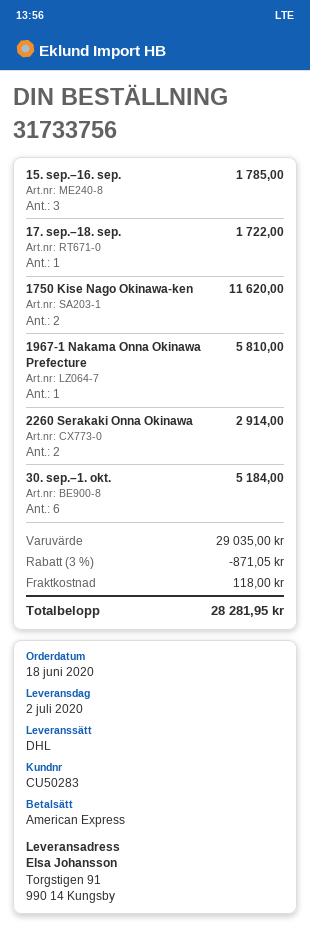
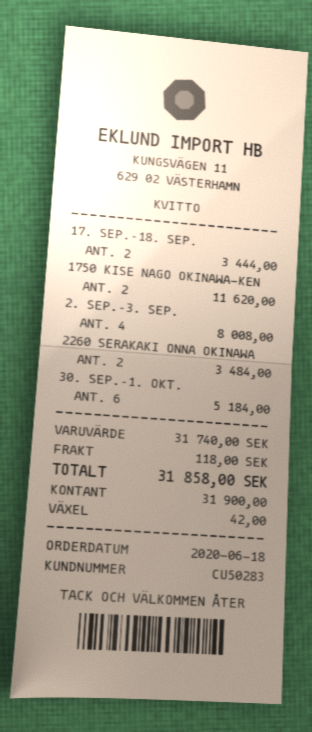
payment method: American Express -> cash
15. sep.–16. sep.: 3 for 1785.00 -> none
17. sep.–18. sep.: 1 for 1722.00 -> 2 for 3444.00
1967-1 Nakama Onna Okinawa Prefecture: 1 for 5810.00 -> none
2260 Serakaki Onna Okinawa: 2 for 2914.00 -> 2 for 3484.00
2. SEP.–3. SEP.: none -> 4 for 8008.00
subtotal: 29035.00 -> 31740.00
discount: 3% = 871.05 -> none
total: 28281.95 -> 31858.00

